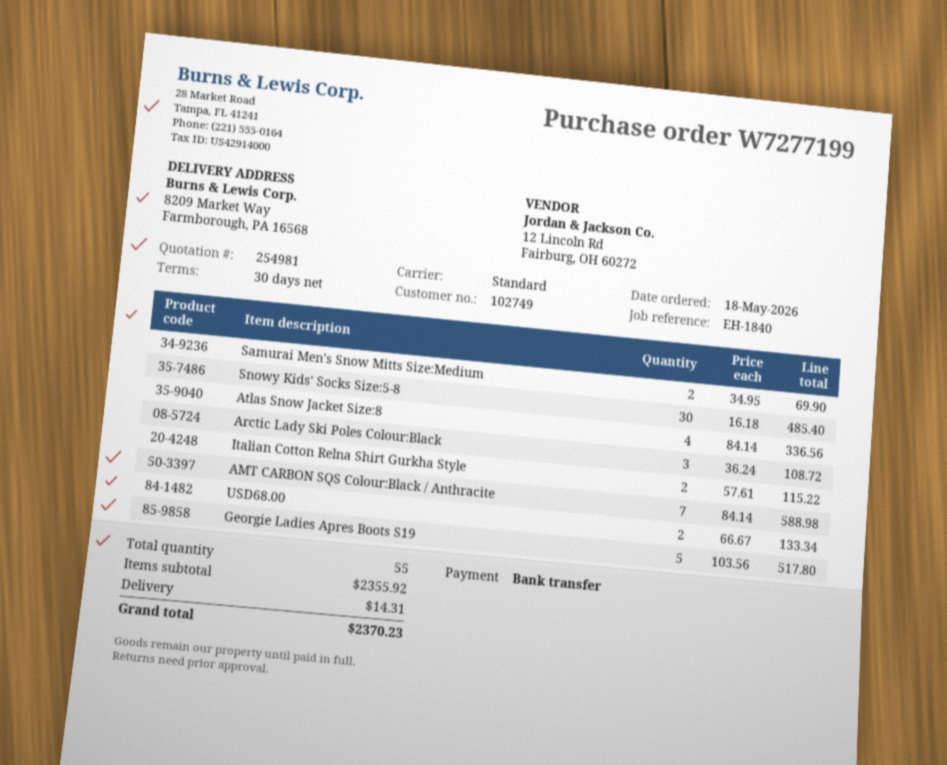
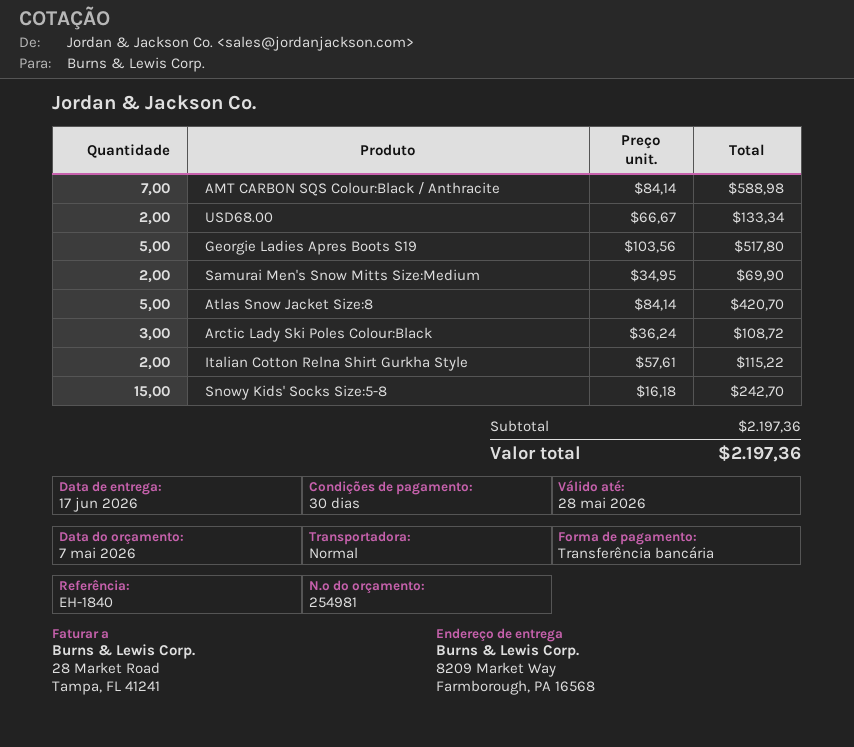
Snowy Kids' Socks Size:5-8: 30 x 16.18 = 485.40 -> 15 x 16.18 = 242.70
Atlas Snow Jacket Size:8: 4 x 84.14 = 336.56 -> 5 x 84.14 = 420.70
subtotal: 2355.92 -> 2197.36
shipping: 14.31 -> none
total: 2370.23 -> 2197.36

